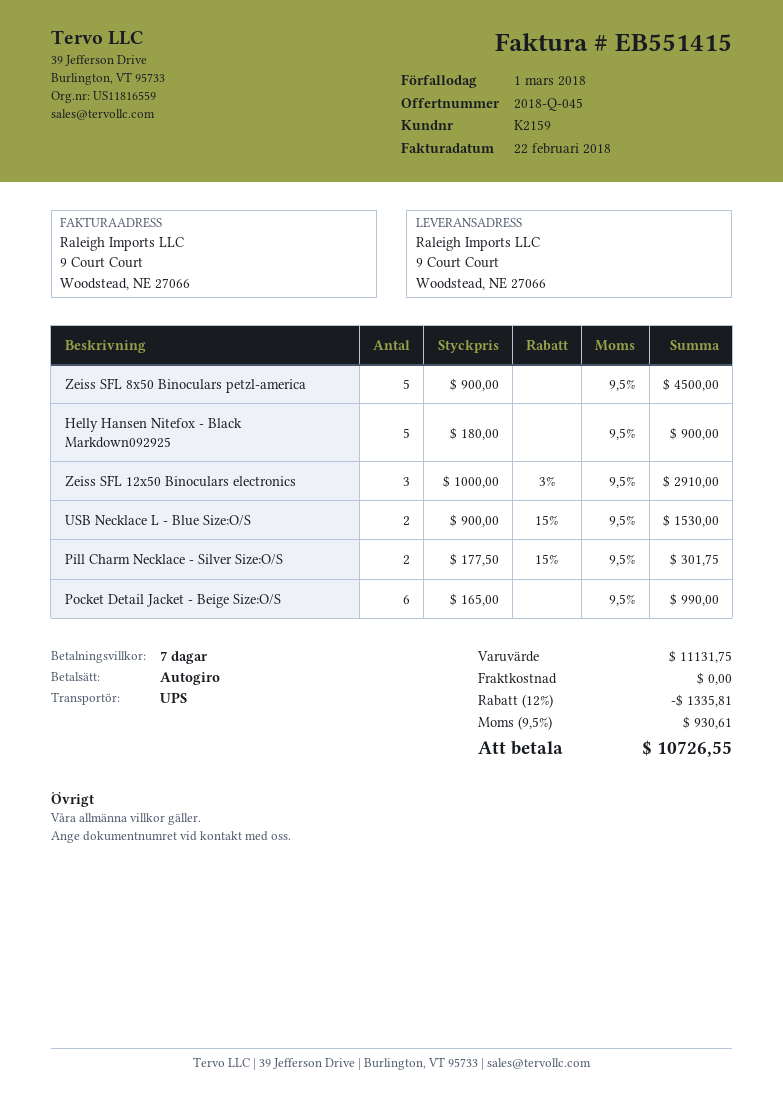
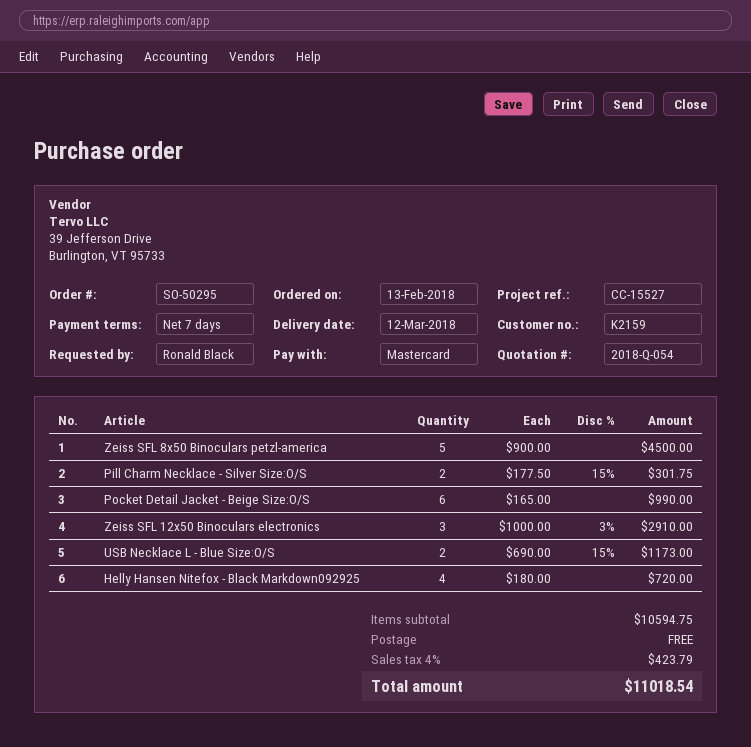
quote number: 2018-Q-045 -> 2018-Q-054
payment method: direct debit -> Mastercard
Helly Hansen Nitefox - Black Markdown092925: 5 x 180.00 = 900.00 -> 4 x 180.00 = 720.00
USB Necklace L - Blue Size:O/S: 2 x 900.00 - 15% = 1530.00 -> 2 x 690.00 - 15% = 1173.00
subtotal: 11131.75 -> 10594.75
discount: 12% = 1335.81 -> none
tax: 9.5% = 930.61 -> 4% = 423.79
total: 10726.55 -> 11018.54

